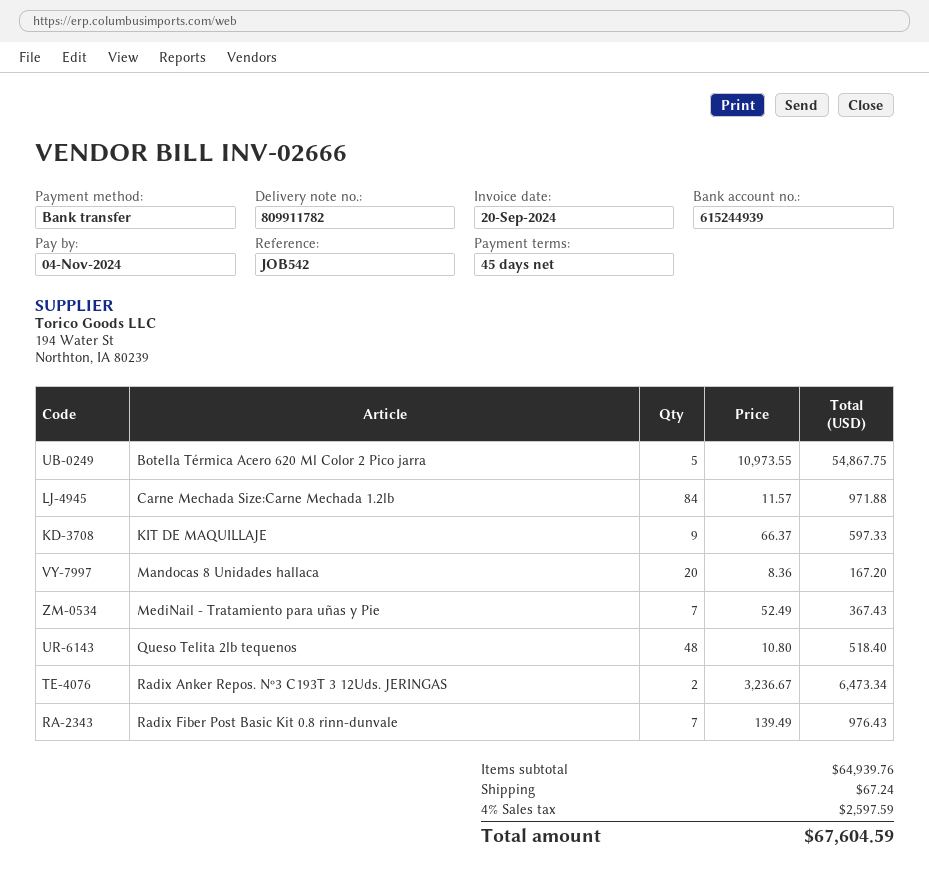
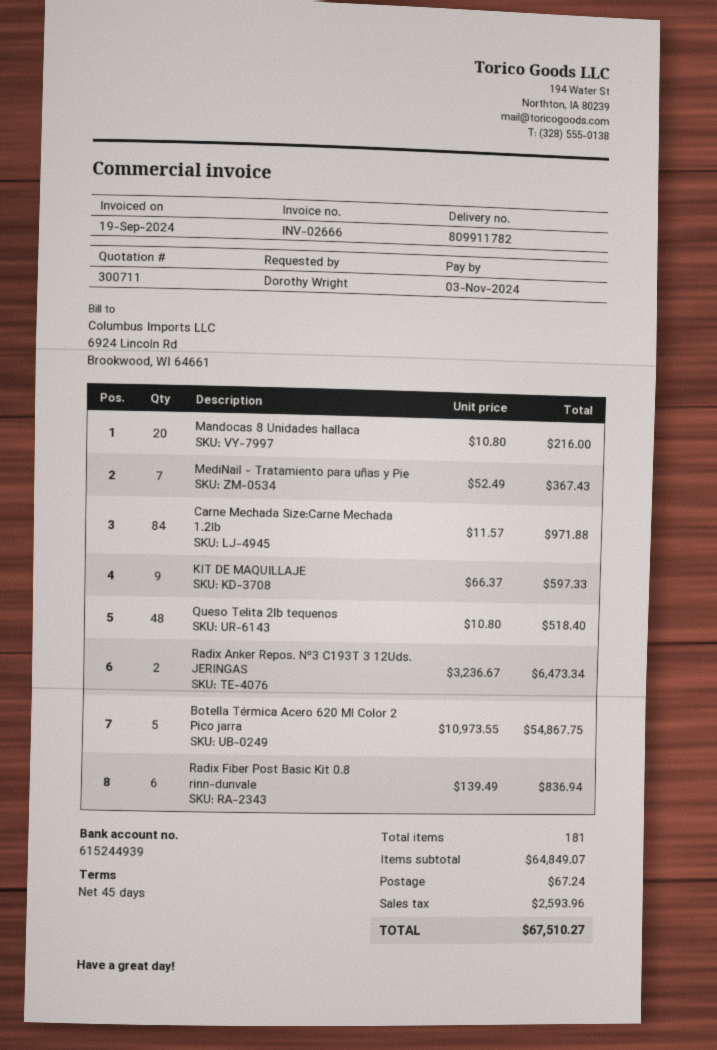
invoice date: 2024-09-20 -> 2024-09-19
due date: 2024-11-04 -> 2024-11-03
Mandocas 8 Unidades hallaca: 20 x 8.36 = 167.20 -> 20 x 10.80 = 216.00
Radix Fiber Post Basic Kit 0.8 rinn-dunvale: 7 x 139.49 = 976.43 -> 6 x 139.49 = 836.94
subtotal: 64939.76 -> 64849.07
tax: 2597.59 -> 2593.96
total: 67604.59 -> 67510.27

